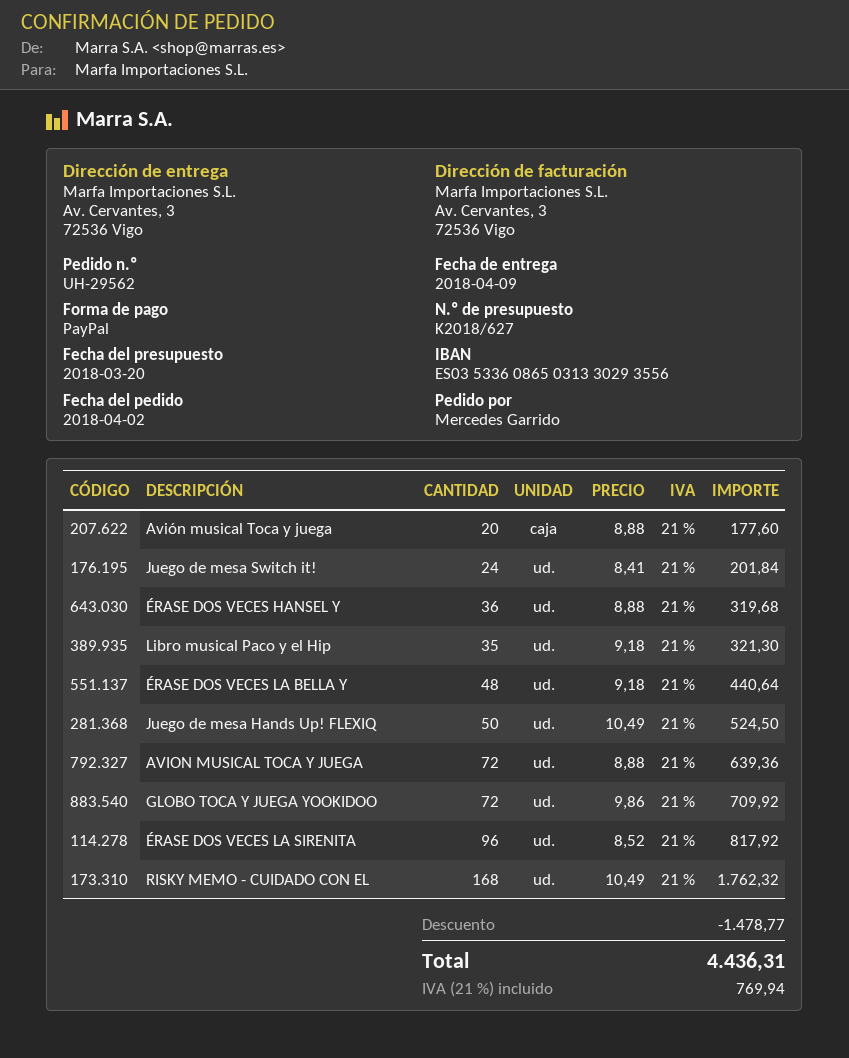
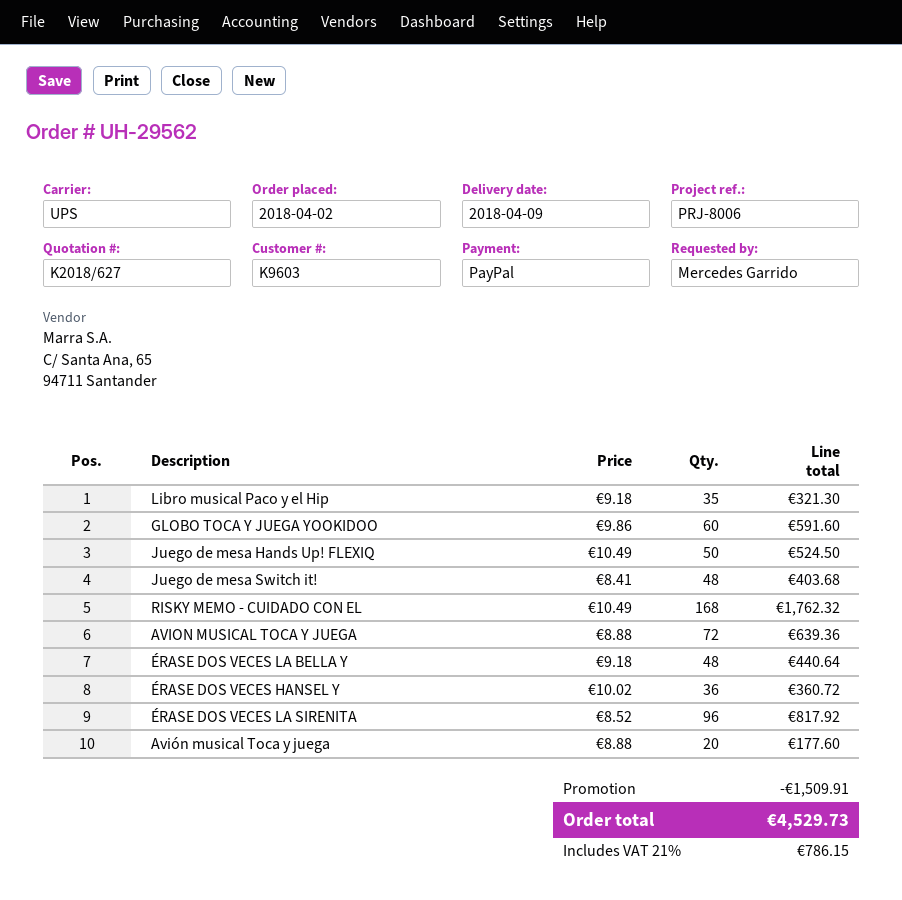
Juego de mesa Switch it!: 24 x 8.41 = 201.84 -> 48 x 8.41 = 403.68
ÉRASE DOS VECES HANSEL Y: 36 x 8.88 = 319.68 -> 36 x 10.02 = 360.72
GLOBO TOCA Y JUEGA YOOKIDOO: 72 x 9.86 = 709.92 -> 60 x 9.86 = 591.60
discount: 1478.77 -> 1509.91
tax: 21% = 769.94 -> 21% = 786.15
total: 4436.31 -> 4529.73

